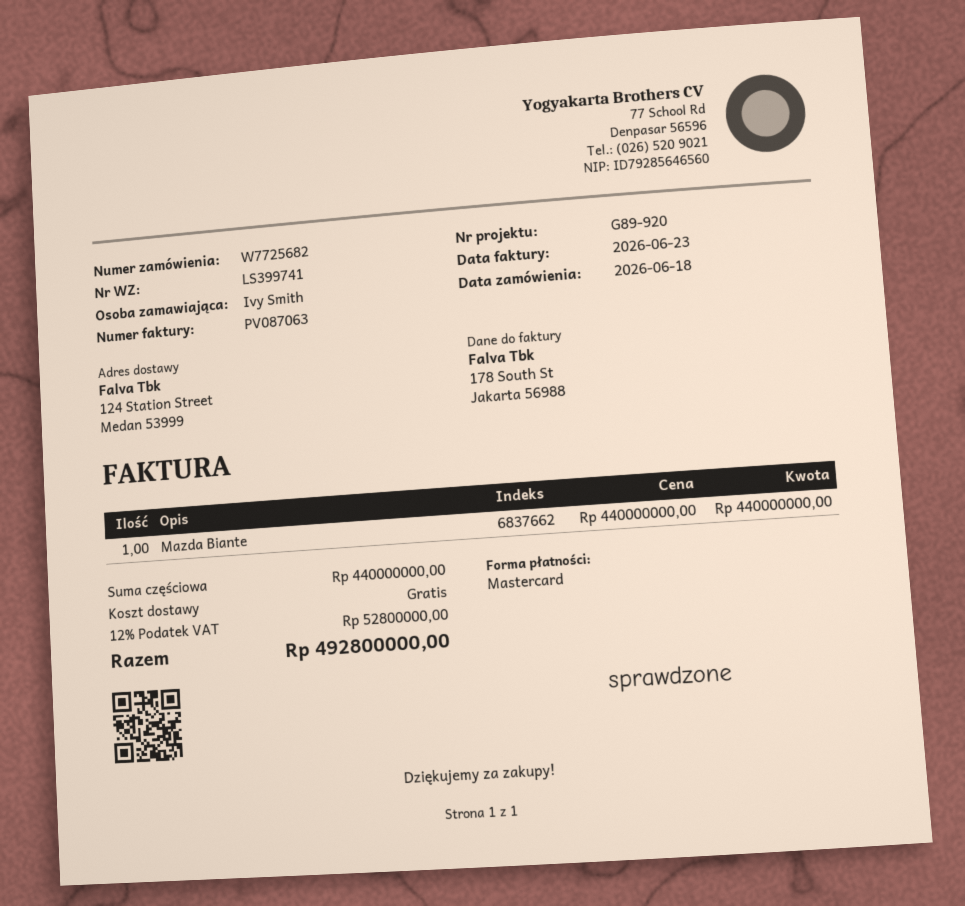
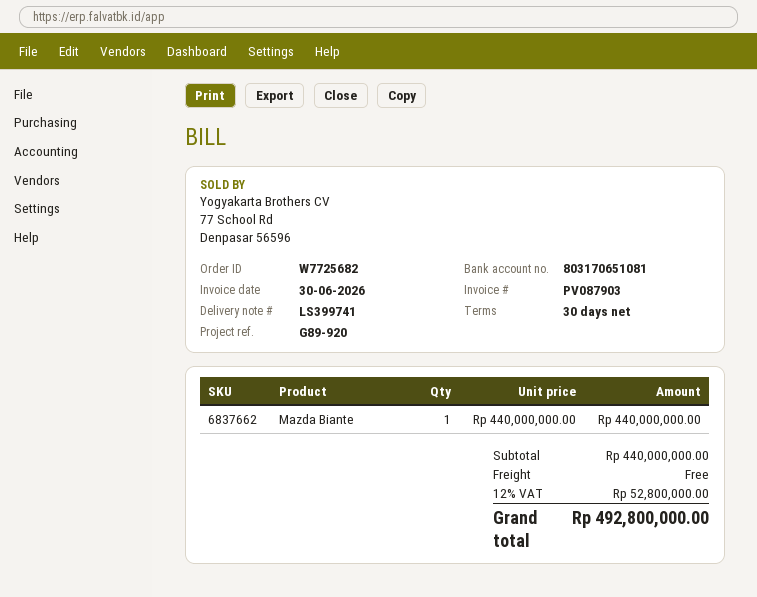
invoice number: PV087063 -> PV087903
invoice date: 2026-06-23 -> 2026-06-30

